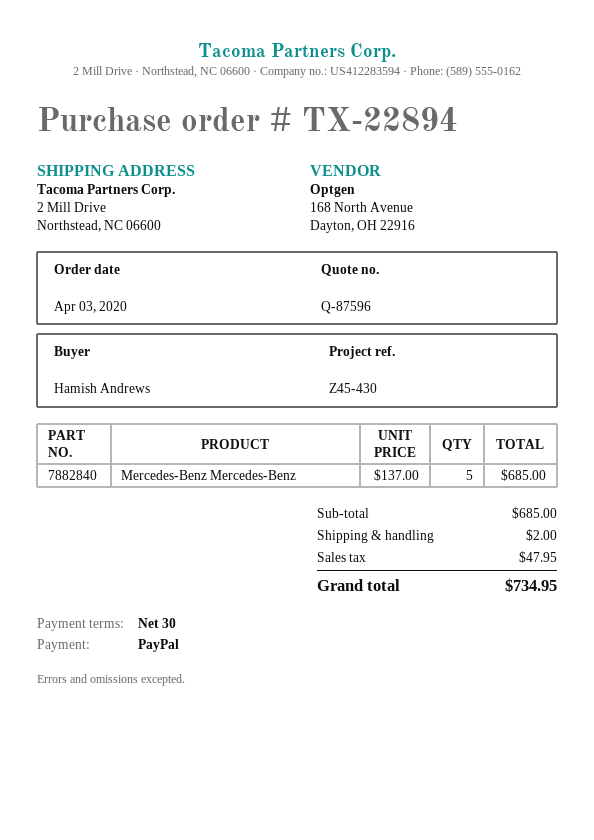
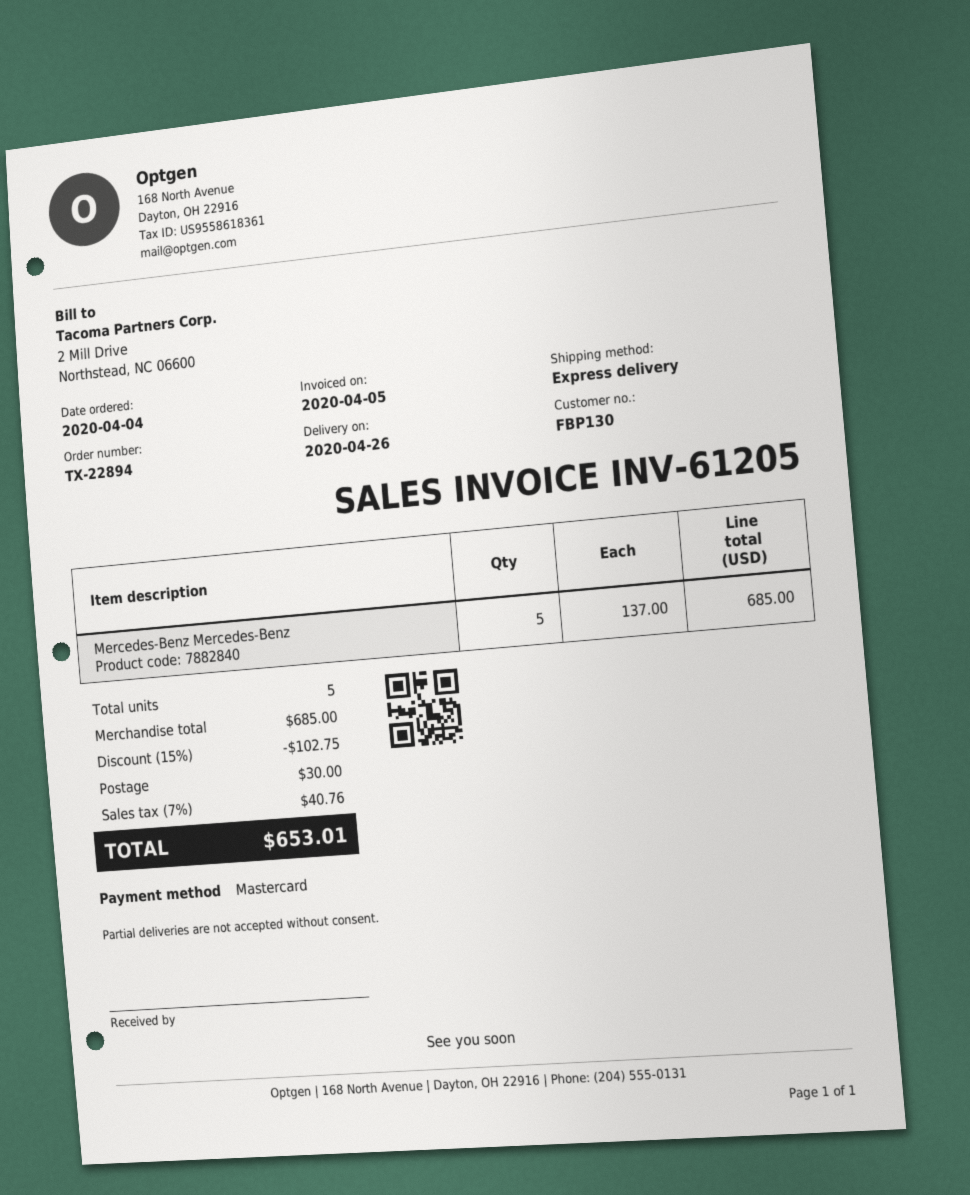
order date: 2020-04-03 -> 2020-04-04
payment method: PayPal -> Mastercard
discount: none -> 15% = 102.75
shipping: 2.00 -> 30.00
tax: 47.95 -> 40.76
total: 734.95 -> 653.01

